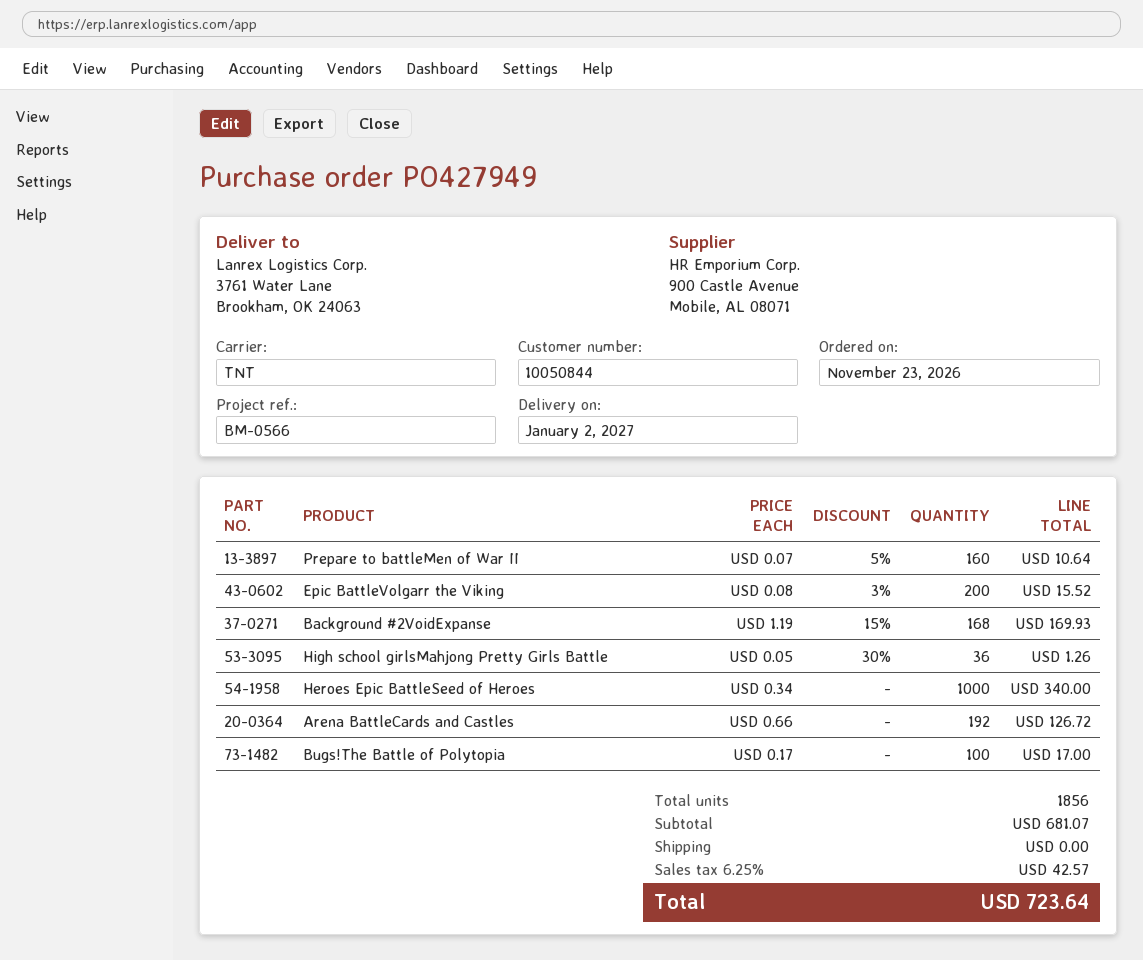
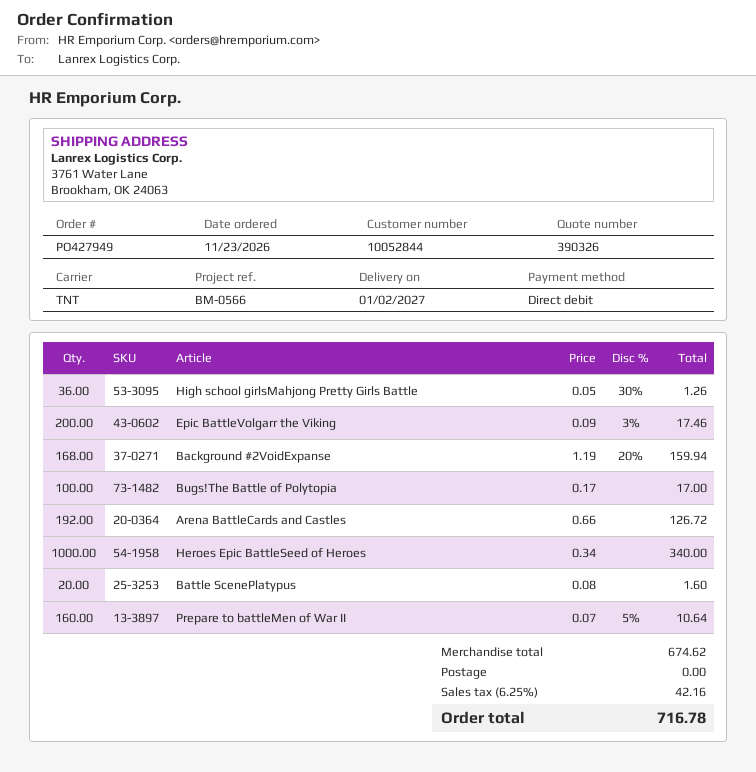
customer number: 10050844 -> 10052844
Epic BattleVolgarr the Viking: 200 x 0.08 - 3% = 15.52 -> 200 x 0.09 - 3% = 17.46
Background #2VoidExpanse: 168 x 1.19 - 15% = 169.93 -> 168 x 1.19 - 20% = 159.94
Battle ScenePlatypus: none -> 20 x 0.08 = 1.60
subtotal: 681.07 -> 674.62
tax: 6.25% = 42.57 -> 6.25% = 42.16
total: 723.64 -> 716.78

